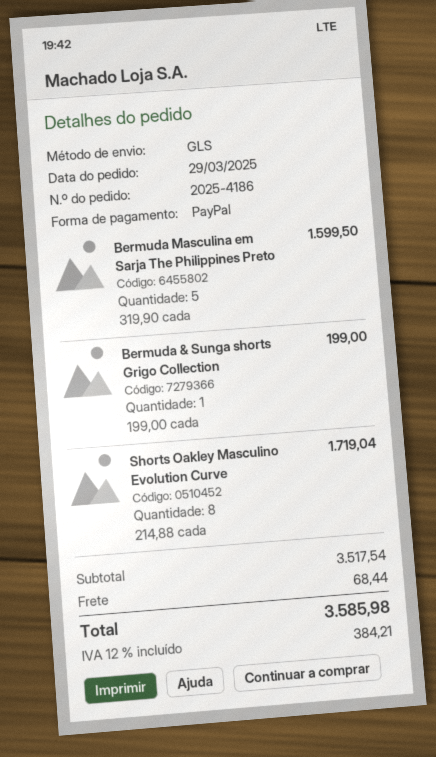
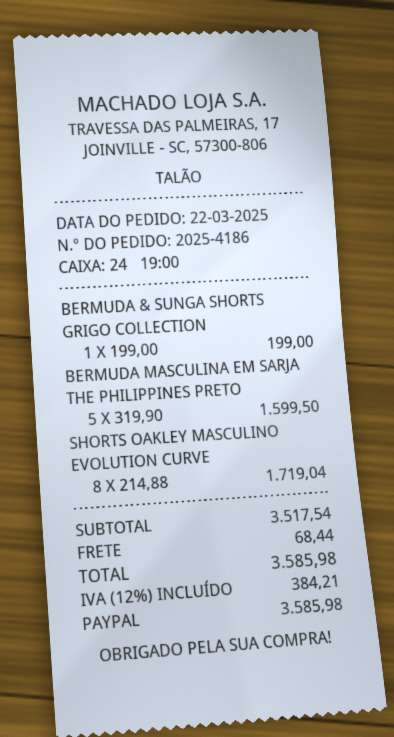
order date: 2025-03-29 -> 2025-03-22

